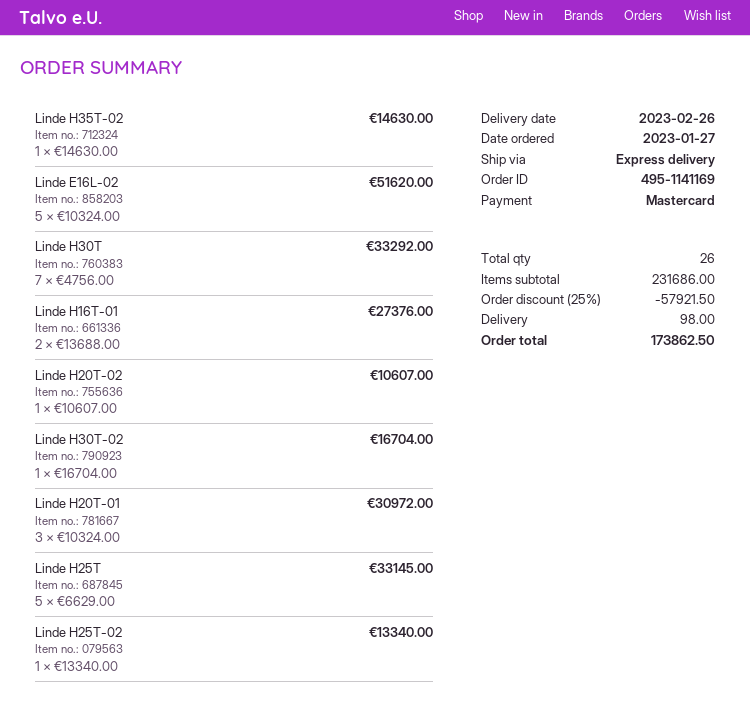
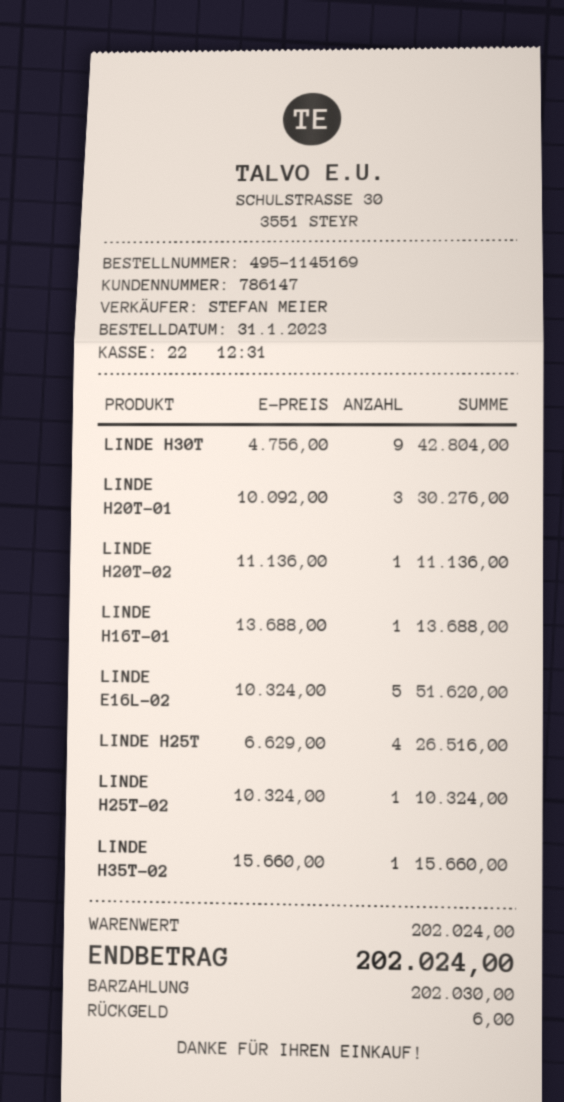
order number: 495-1141169 -> 495-1145169
order date: 2023-01-27 -> 2023-01-31
payment method: Mastercard -> cash
Linde H35T-02: 1 x 14630.00 = 14630.00 -> 1 x 15660.00 = 15660.00
Linde H30T: 7 x 4756.00 = 33292.00 -> 9 x 4756.00 = 42804.00
Linde H16T-01: 2 x 13688.00 = 27376.00 -> 1 x 13688.00 = 13688.00
Linde H20T-02: 1 x 10607.00 = 10607.00 -> 1 x 11136.00 = 11136.00
Linde H30T-02: 1 x 16704.00 = 16704.00 -> none
Linde H20T-01: 3 x 10324.00 = 30972.00 -> 3 x 10092.00 = 30276.00
Linde H25T: 5 x 6629.00 = 33145.00 -> 4 x 6629.00 = 26516.00
Linde H25T-02: 1 x 13340.00 = 13340.00 -> 1 x 10324.00 = 10324.00
subtotal: 231686.00 -> 202024.00
discount: 25% = 57921.50 -> none
shipping: 98.00 -> none
total: 173862.50 -> 202024.00

